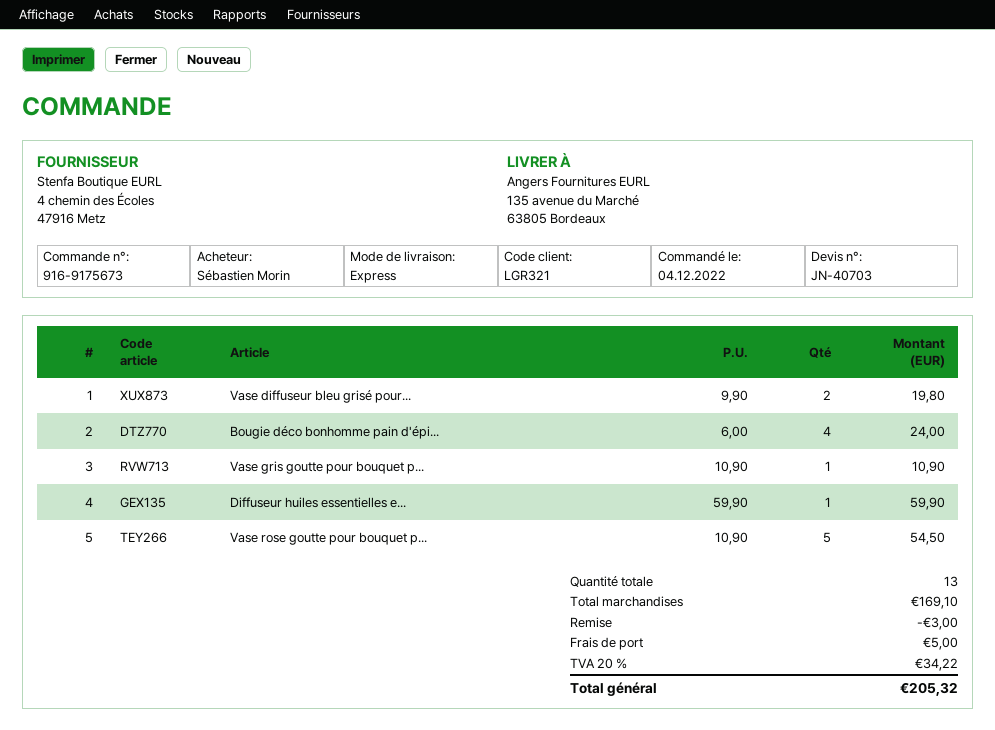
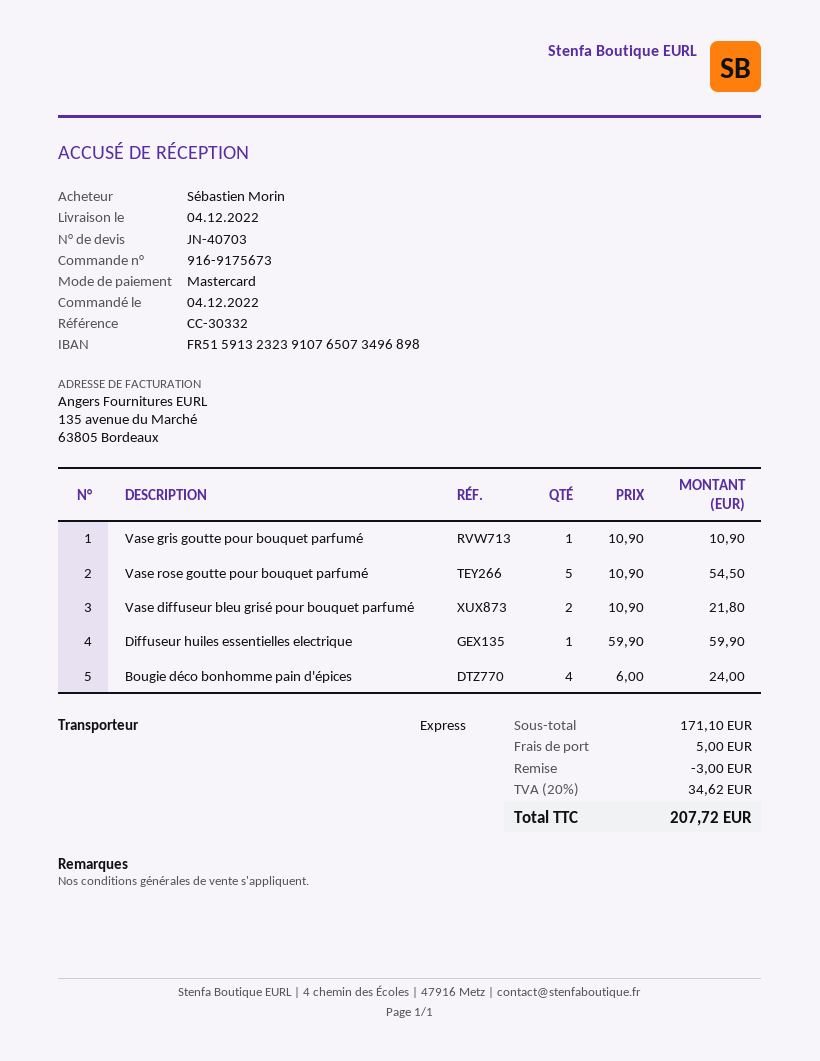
Vase diffuseur bleu grisé pour...: 2 x 9.90 = 19.80 -> 2 x 10.90 = 21.80
subtotal: 169.10 -> 171.10
tax: 20% = 34.22 -> 20% = 34.62
total: 205.32 -> 207.72

